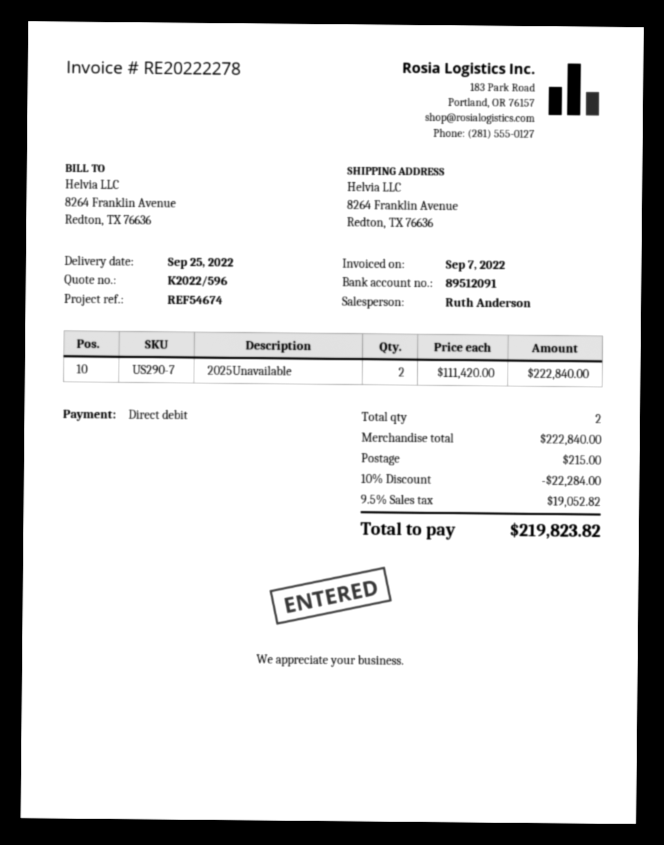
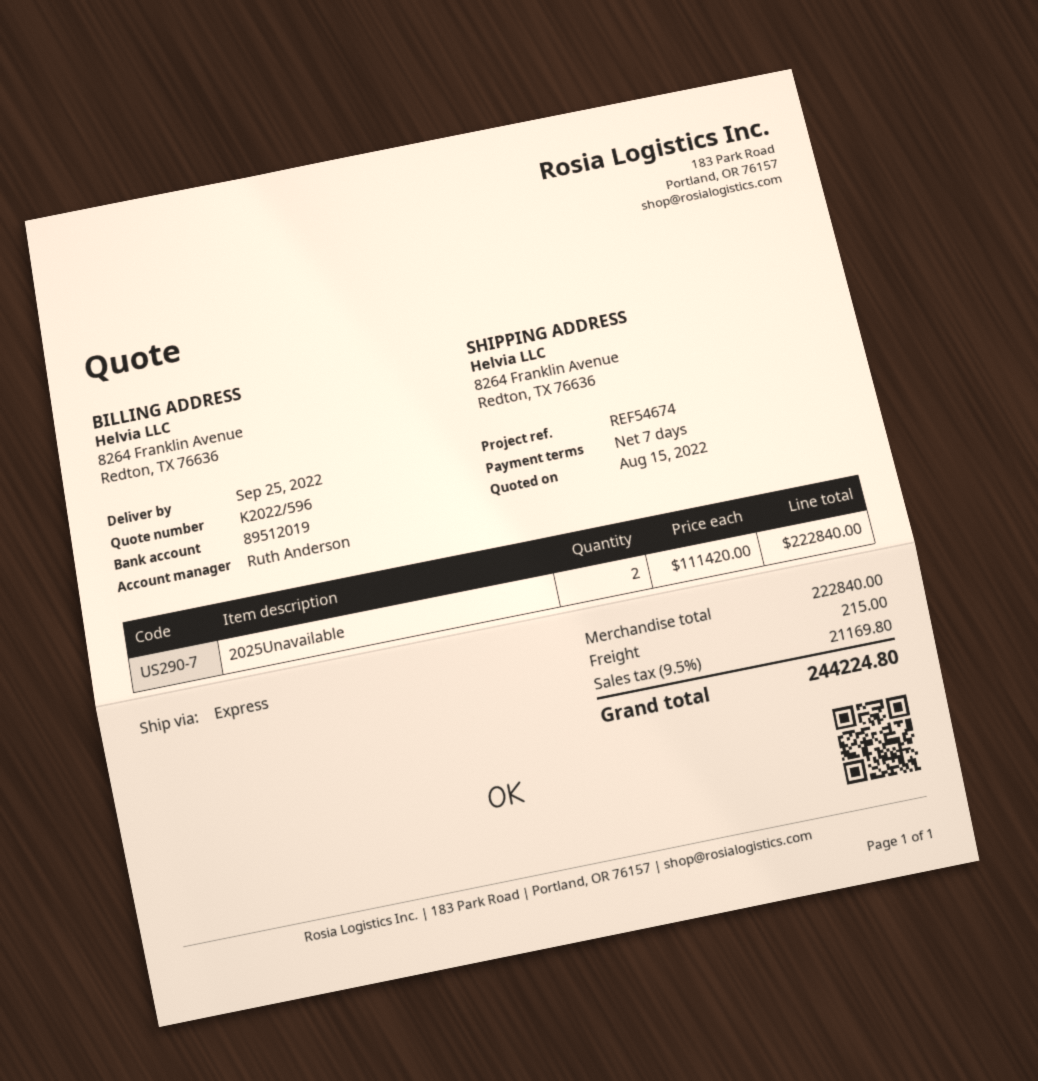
bank account: 89512091 -> 89512019
discount: 10% = 22284.00 -> none
tax: 9.5% = 19052.82 -> 9.5% = 21169.80
total: 219823.82 -> 244224.80

